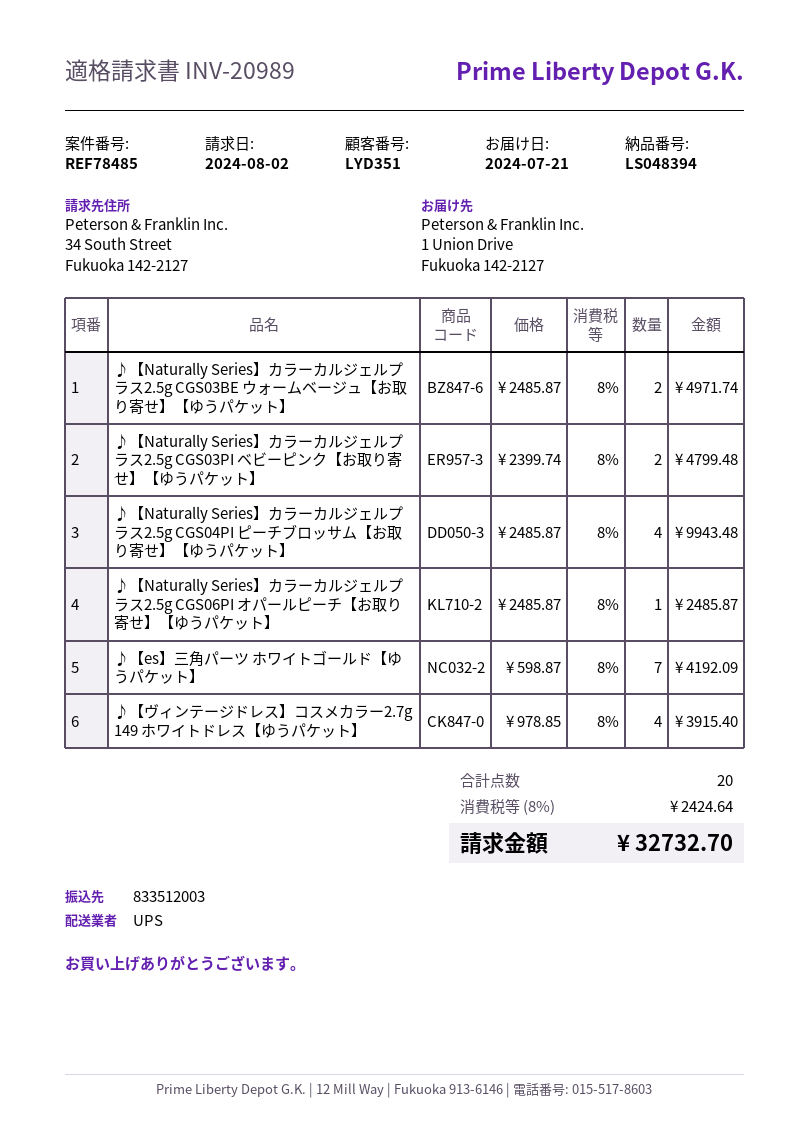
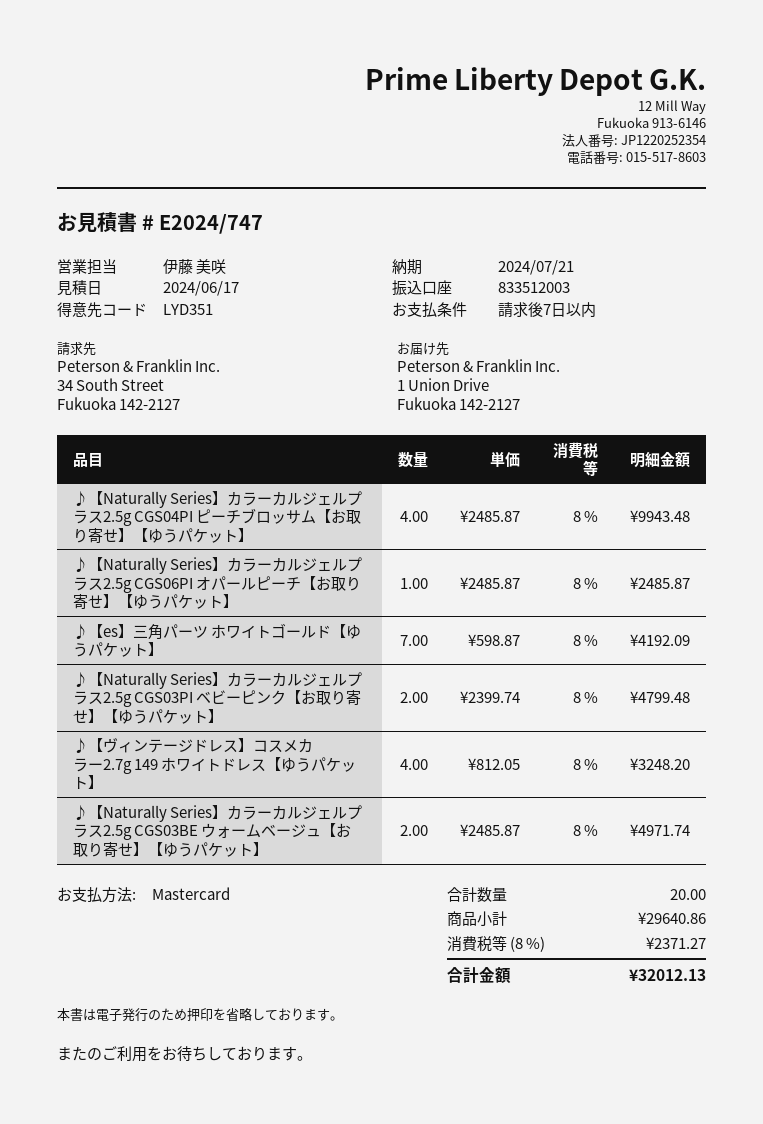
♪【ヴィンテージドレス】コスメカラー2.7g 149 ホワイトドレス【ゆうパケット】: 4 x 978.85 = 3915.40 -> 4 x 812.05 = 3248.20
tax: 8% = 2424.64 -> 8% = 2371.27
total: 32732.70 -> 32012.13

